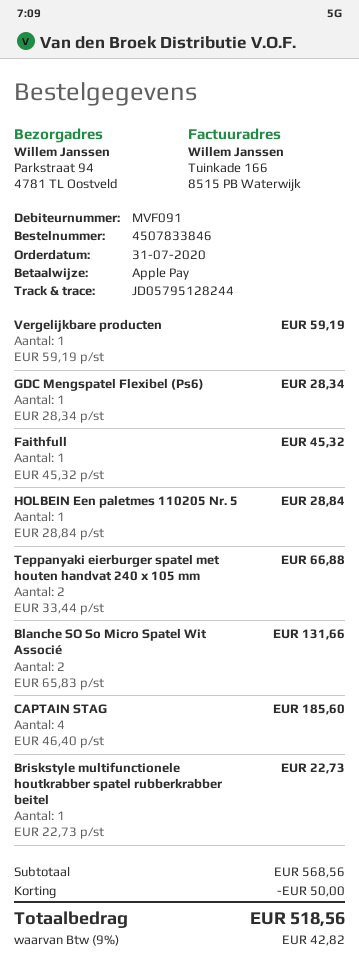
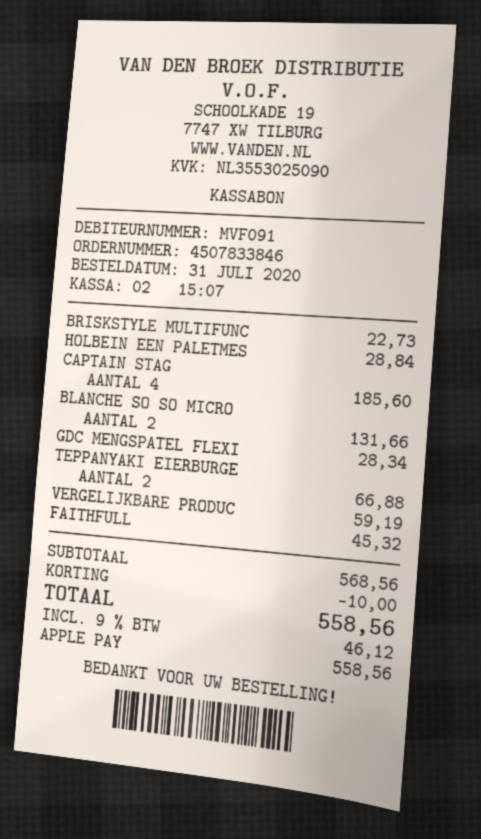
discount: 50.00 -> 10.00
tax: 9% = 42.82 -> 9% = 46.12
total: 518.56 -> 558.56

